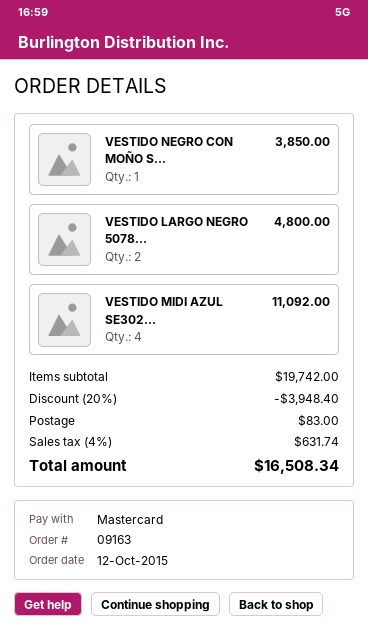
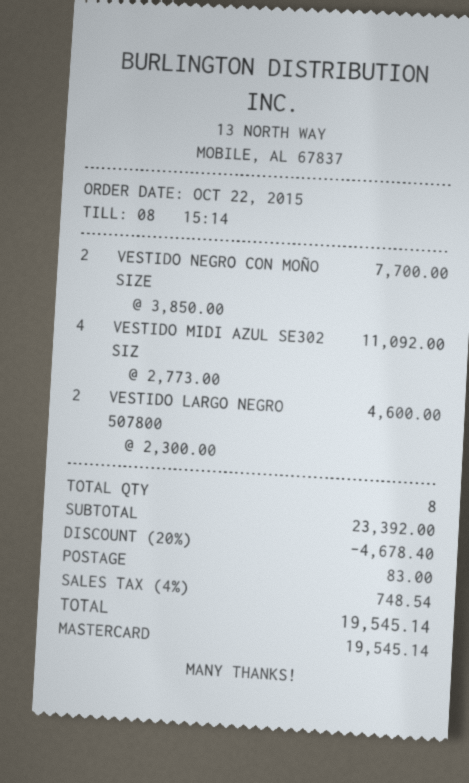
order date: 2015-10-12 -> 2015-10-22
VESTIDO NEGRO CON MOÑO S...: 1 for 3850.00 -> 2 for 7700.00
VESTIDO LARGO NEGRO 5078...: 2 for 4800.00 -> 2 for 4600.00
subtotal: 19742.00 -> 23392.00
discount: 20% = 3948.40 -> 20% = 4678.40
tax: 4% = 631.74 -> 4% = 748.54
total: 16508.34 -> 19545.14

